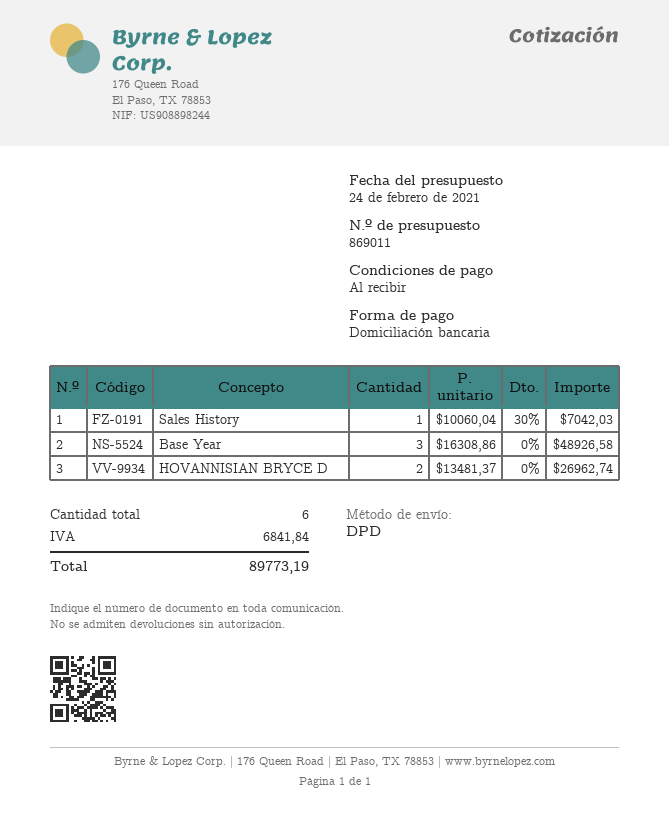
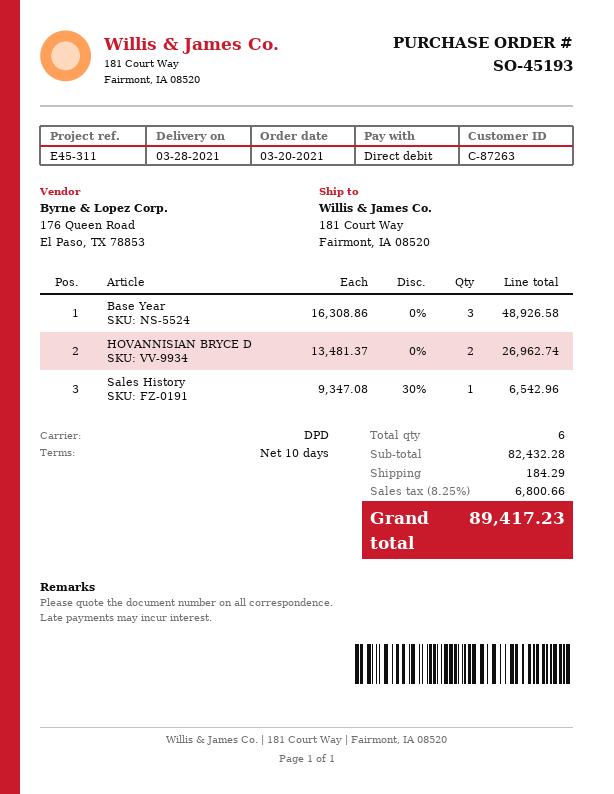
payment terms: on receipt -> 10 days
Sales History: 1 x 10060.04 - 30% = 7042.03 -> 1 x 9347.08 - 30% = 6542.96
shipping: none -> 184.29
tax: 6841.84 -> 6800.66
total: 89773.19 -> 89417.23

